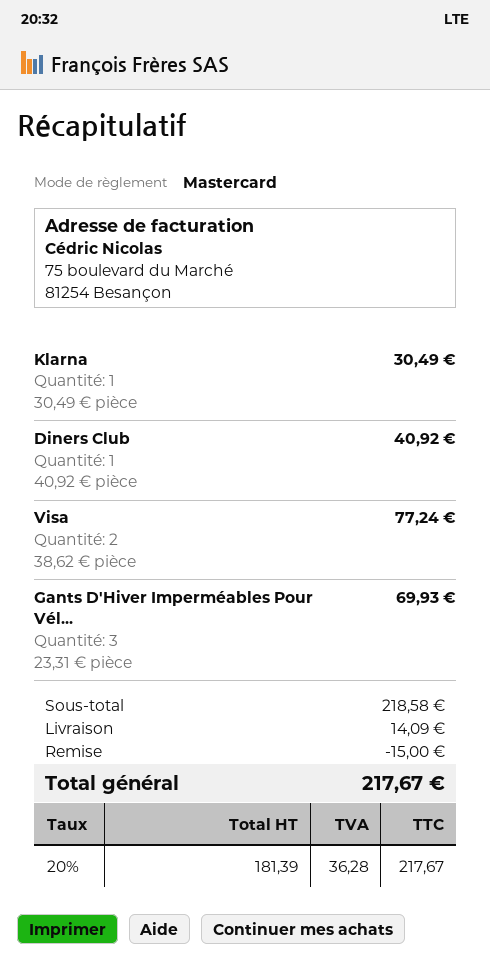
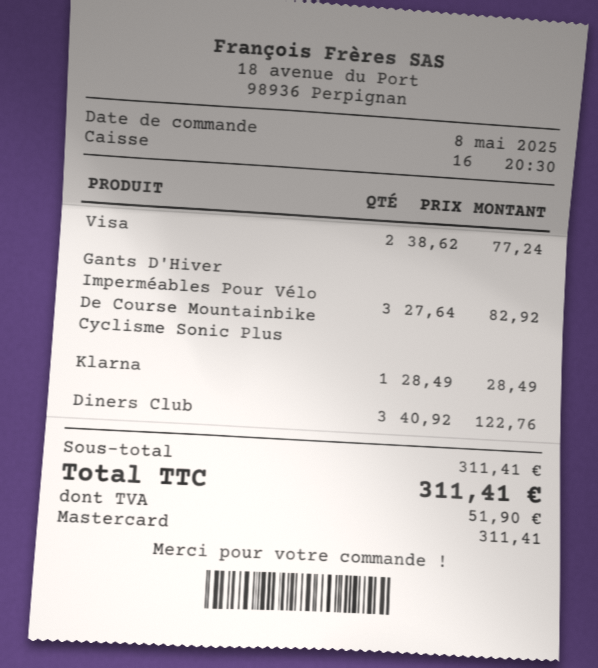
Klarna: 1 x 30.49 = 30.49 -> 1 x 28.49 = 28.49
Diners Club: 1 x 40.92 = 40.92 -> 3 x 40.92 = 122.76
Gants D'Hiver Imperméables Pour Vél...: 3 x 23.31 = 69.93 -> 3 x 27.64 = 82.92
subtotal: 218.58 -> 311.41
discount: 15.00 -> none
shipping: 14.09 -> none
tax: 36.28 -> 51.90
total: 217.67 -> 311.41

